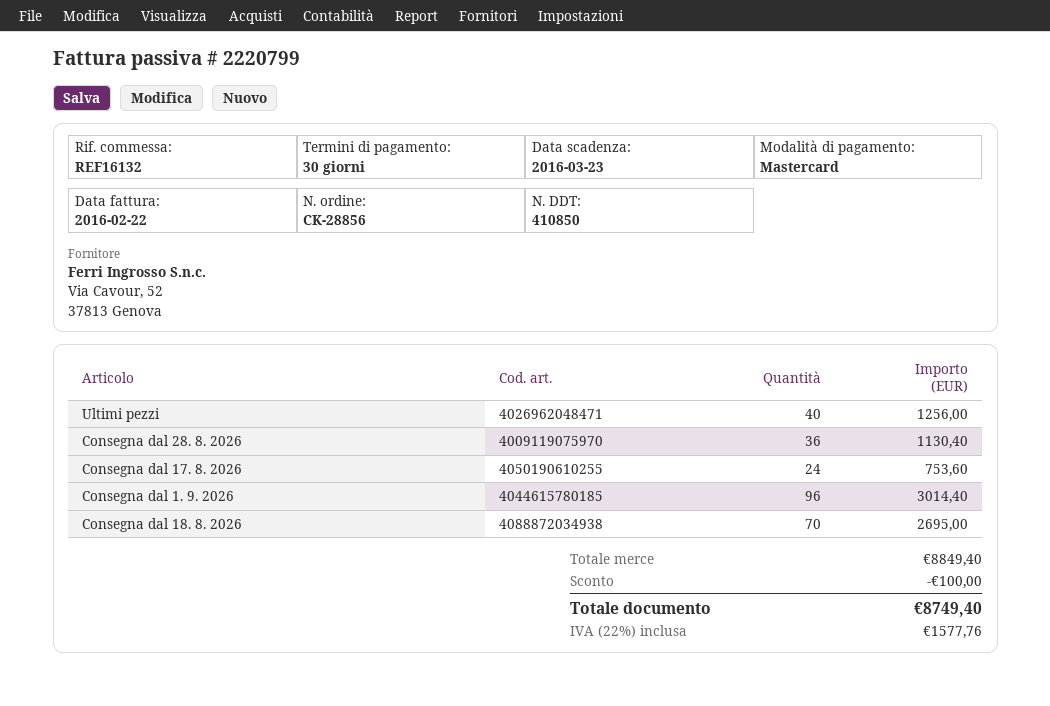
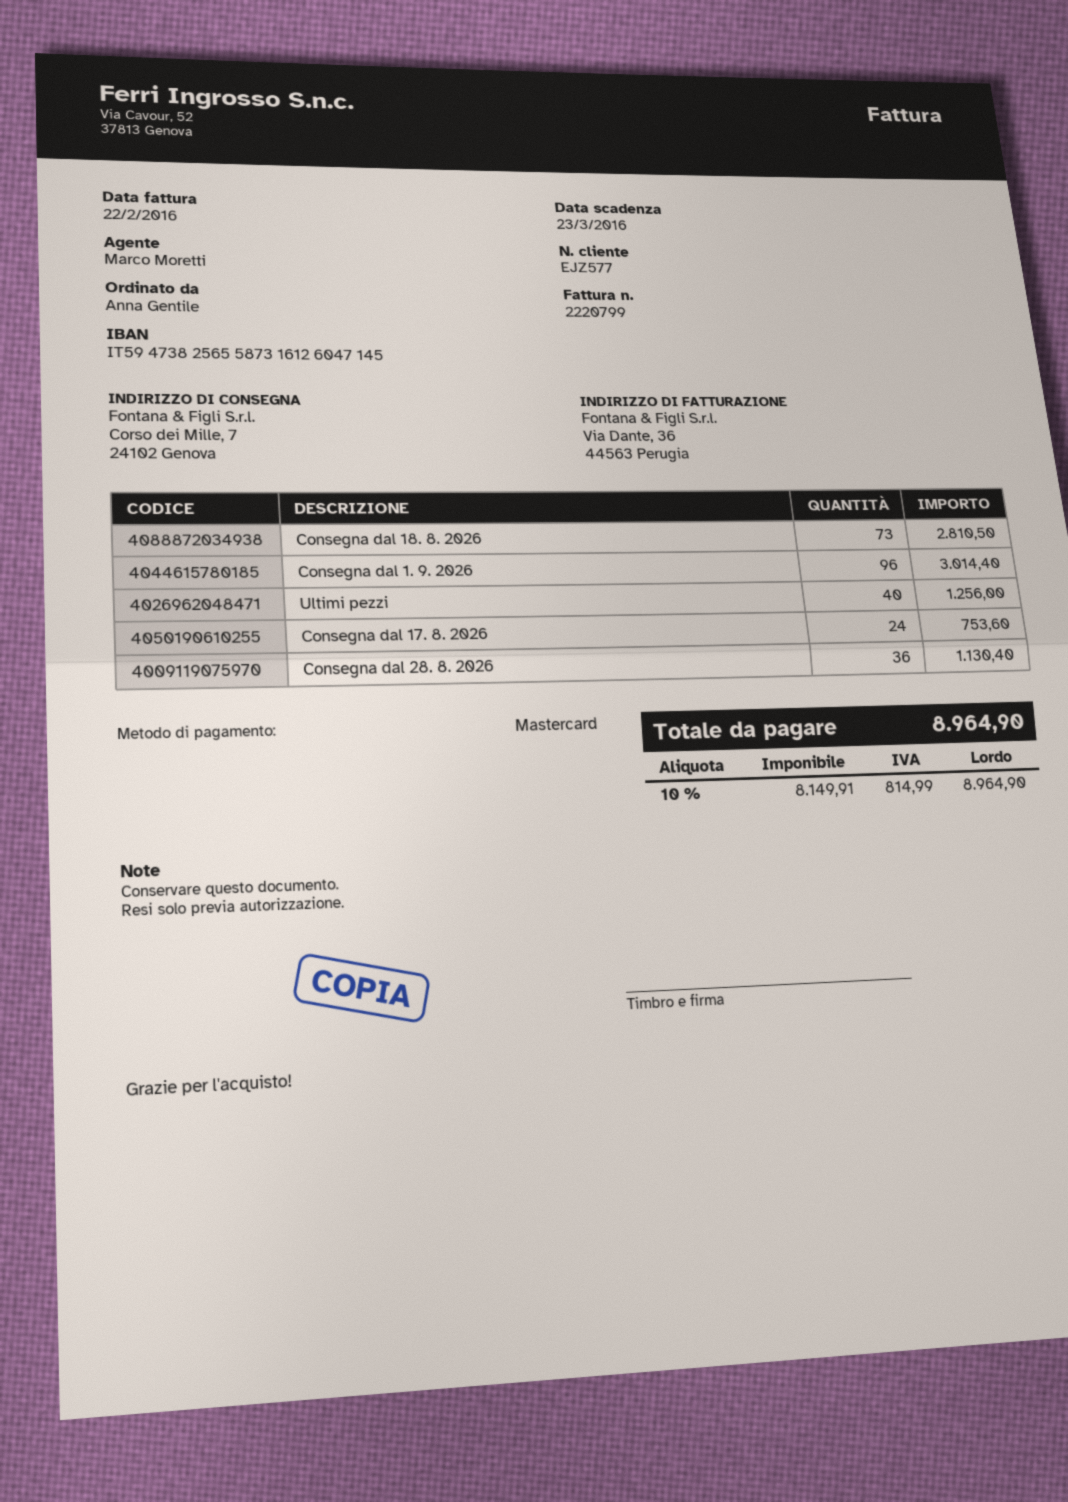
Consegna dal 18. 8. 2026: 70 for 2695.00 -> 73 for 2810.50
discount: 100.00 -> none
tax: 22% = 1577.76 -> 10% = 814.99
total: 8749.40 -> 8964.90

